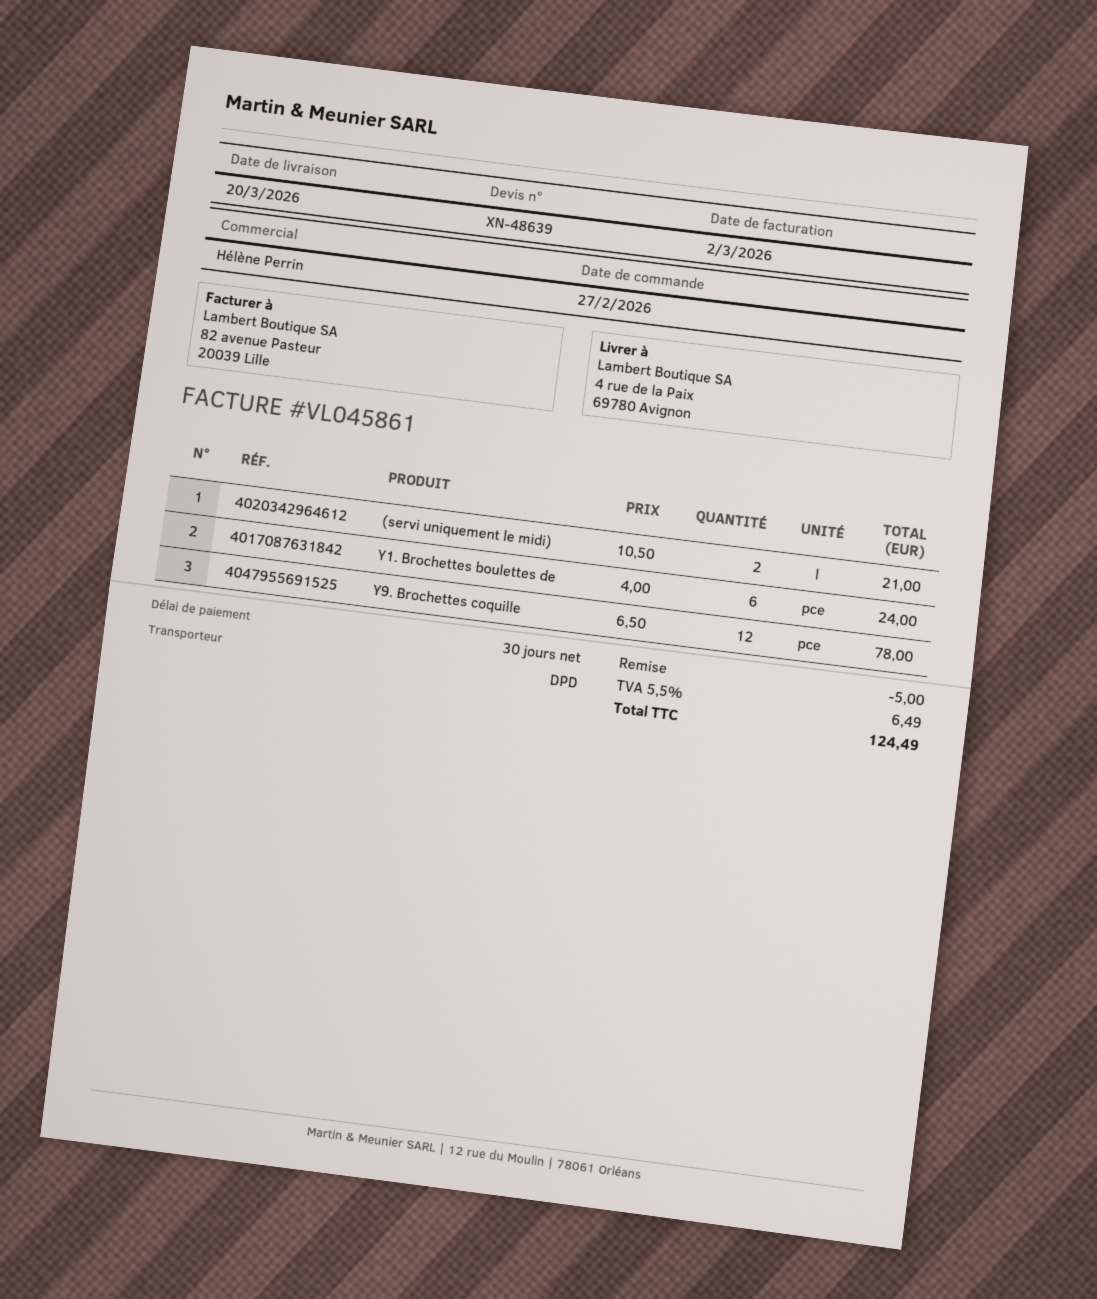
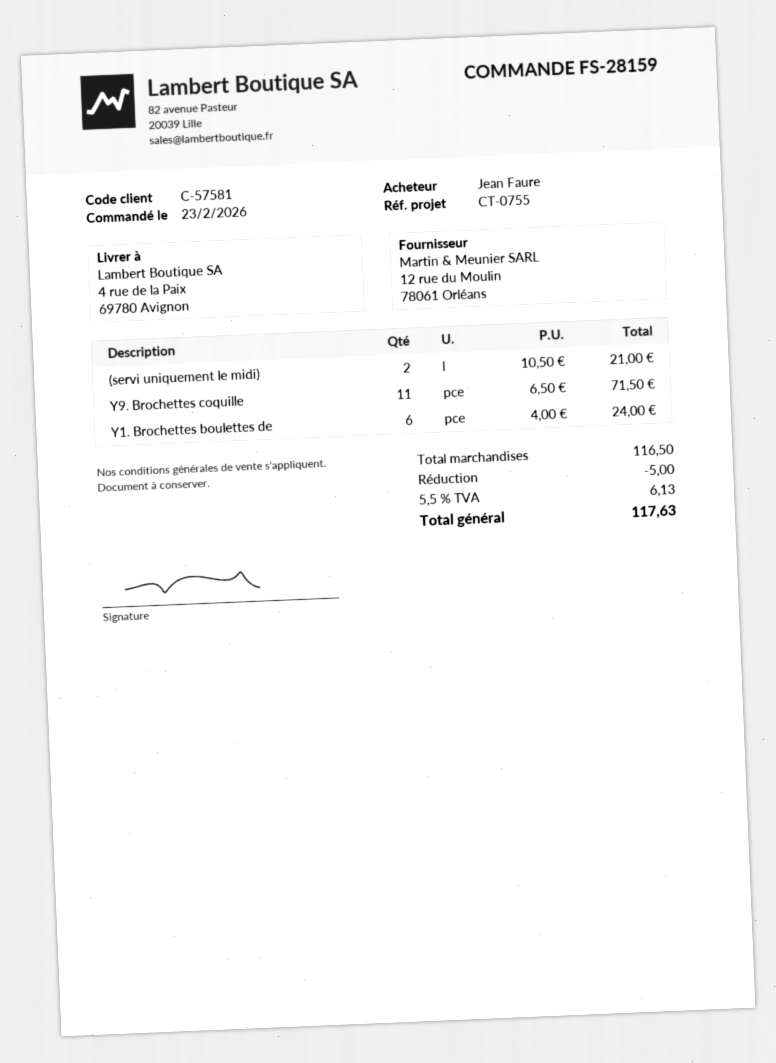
order date: 2026-02-27 -> 2026-02-23
Y9. Brochettes coquille: 12 x 6.50 = 78.00 -> 11 x 6.50 = 71.50
tax: 5.5% = 6.49 -> 5.5% = 6.13
total: 124.49 -> 117.63

